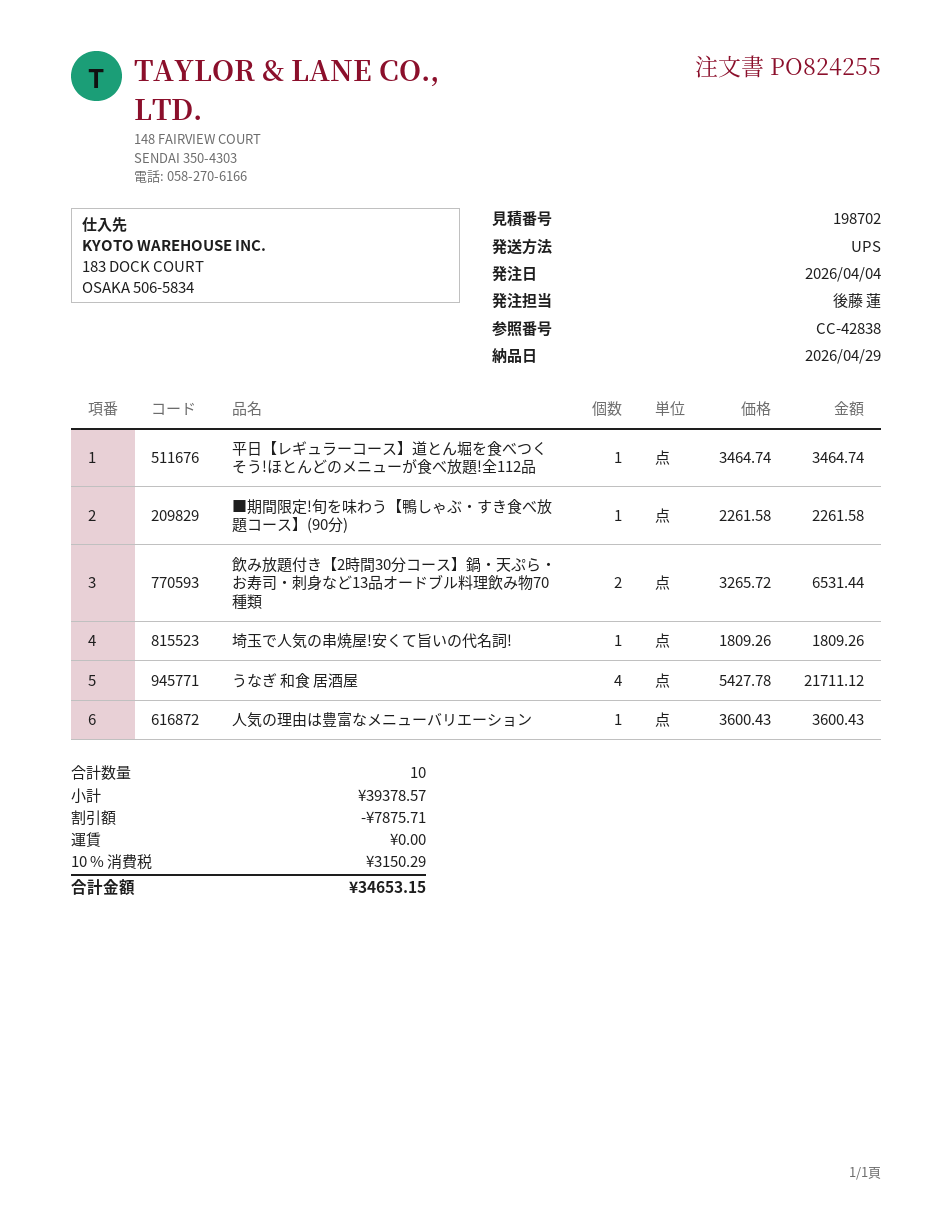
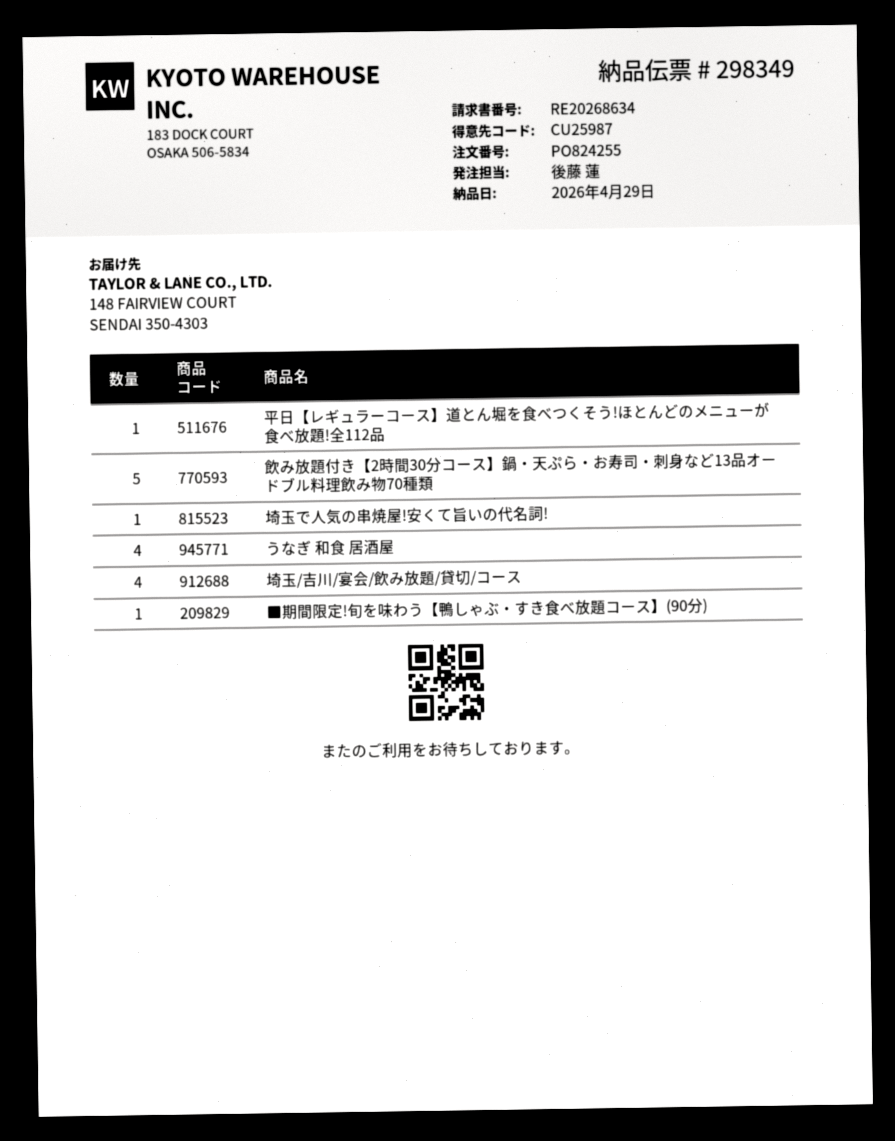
飲み放題付き【2時間30分コース】鍋・天ぷら・お寿司・刺身など13品オードブル料理飲み物70種類: 2 -> 5
人気の理由は豊富なメニューバリエーション: 1 -> none
埼玉/吉川/宴会/飲み放題/貸切/コース: none -> 4

